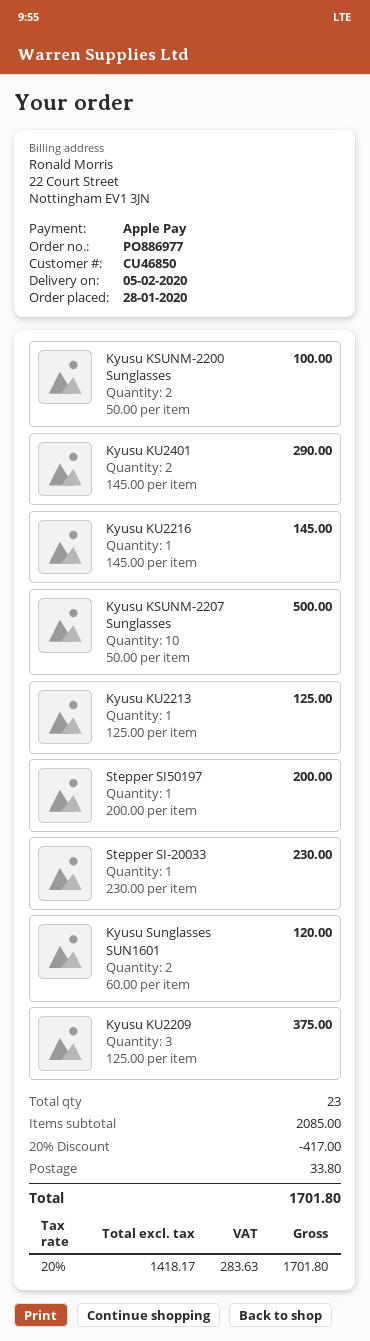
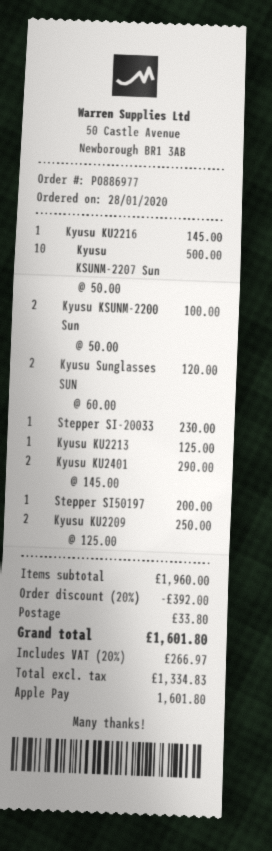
Kyusu KU2209: 3 x 125.00 = 375.00 -> 2 x 125.00 = 250.00
subtotal: 2085.00 -> 1960.00
discount: 20% = 417.00 -> 20% = 392.00
net: 1418.17 -> 1334.83
tax: 20% = 283.63 -> 20% = 266.97
total: 1701.80 -> 1601.80

